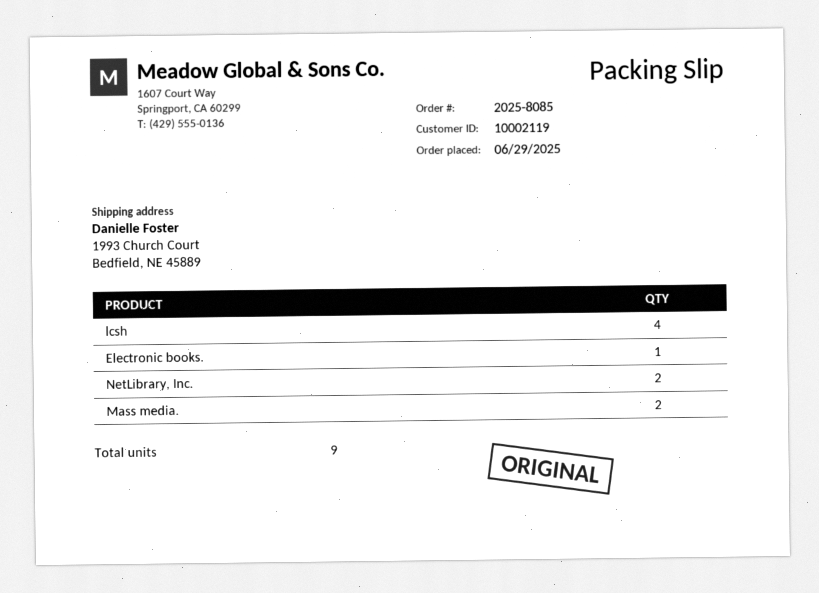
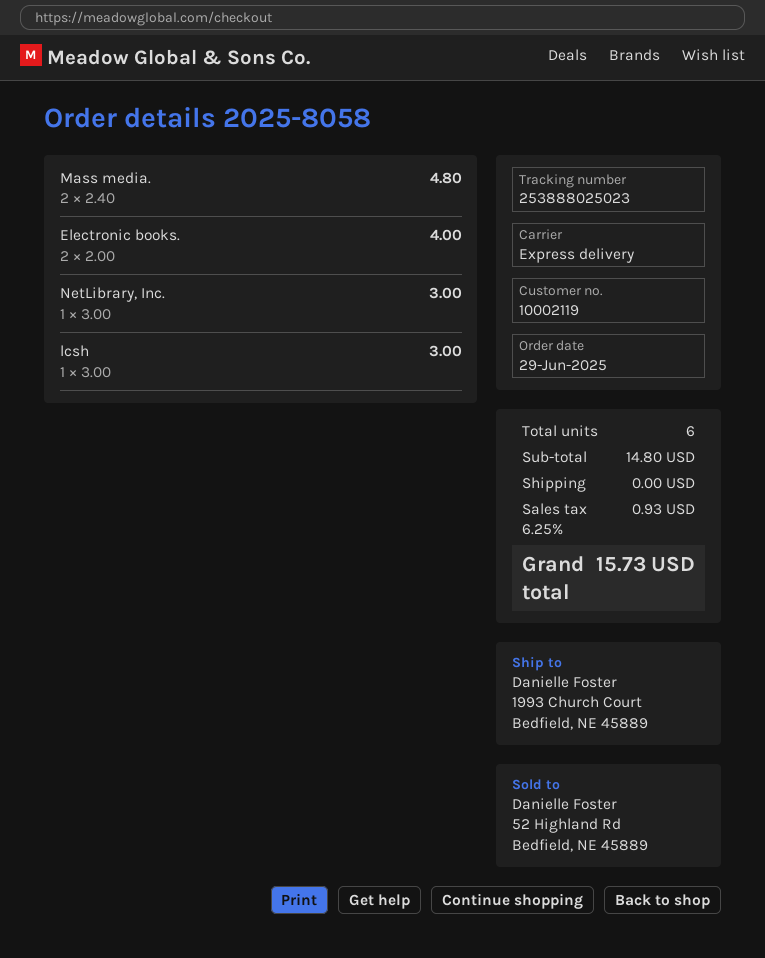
order number: 2025-8085 -> 2025-8058
lcsh: 4 -> 1
Electronic books.: 1 -> 2
NetLibrary, Inc.: 2 -> 1
total quantity: 9 -> 6

